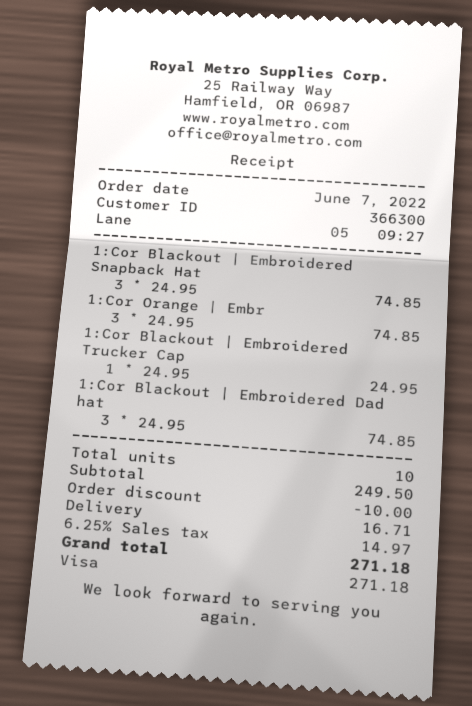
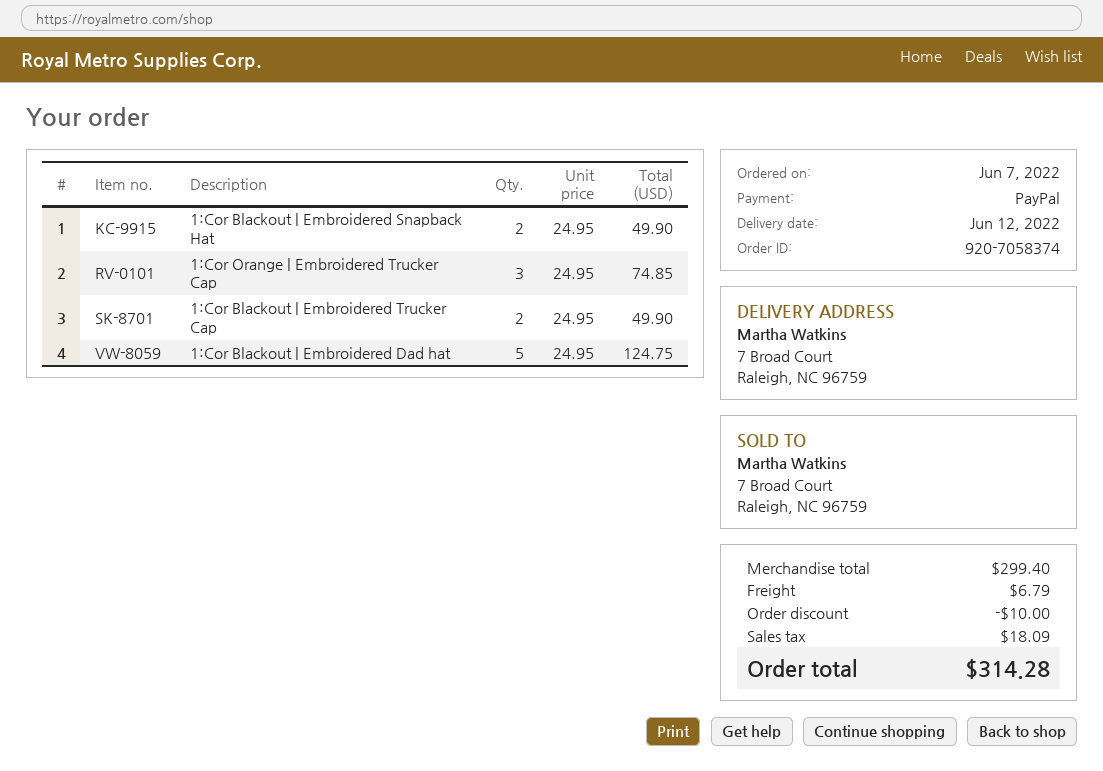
payment method: Visa -> PayPal
1:Cor Blackout | Embroidered Snapback Hat: 3 x 24.95 = 74.85 -> 2 x 24.95 = 49.90
1:Cor Blackout | Embroidered Trucker Cap: 1 x 24.95 = 24.95 -> 2 x 24.95 = 49.90
1:Cor Blackout | Embroidered Dad hat: 3 x 24.95 = 74.85 -> 5 x 24.95 = 124.75
subtotal: 249.50 -> 299.40
shipping: 16.71 -> 6.79
tax: 14.97 -> 18.09
total: 271.18 -> 314.28

